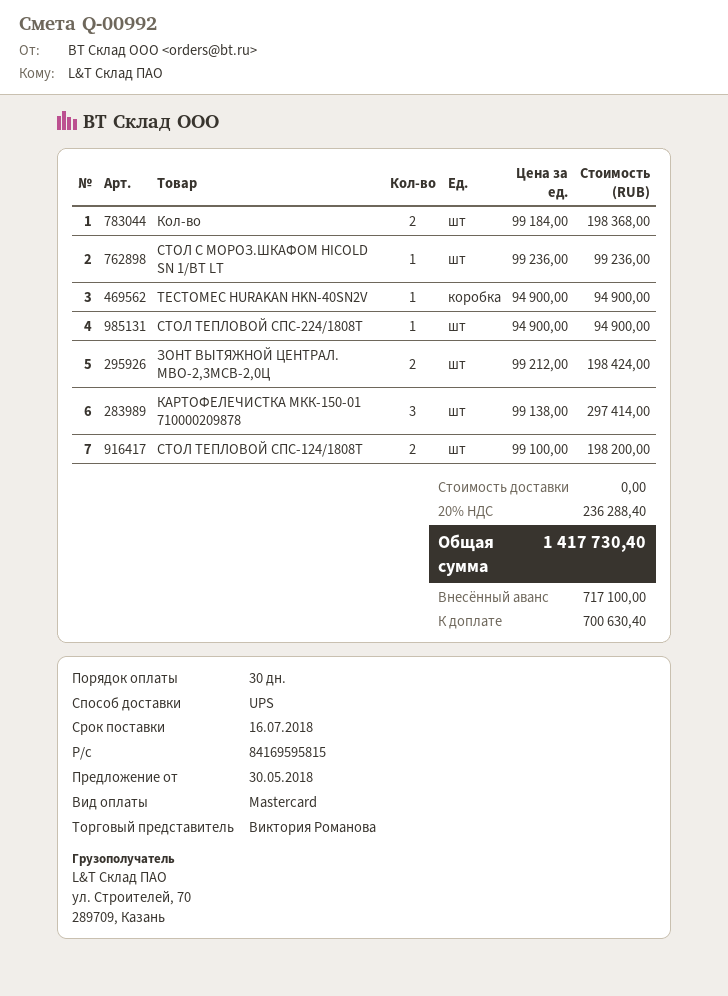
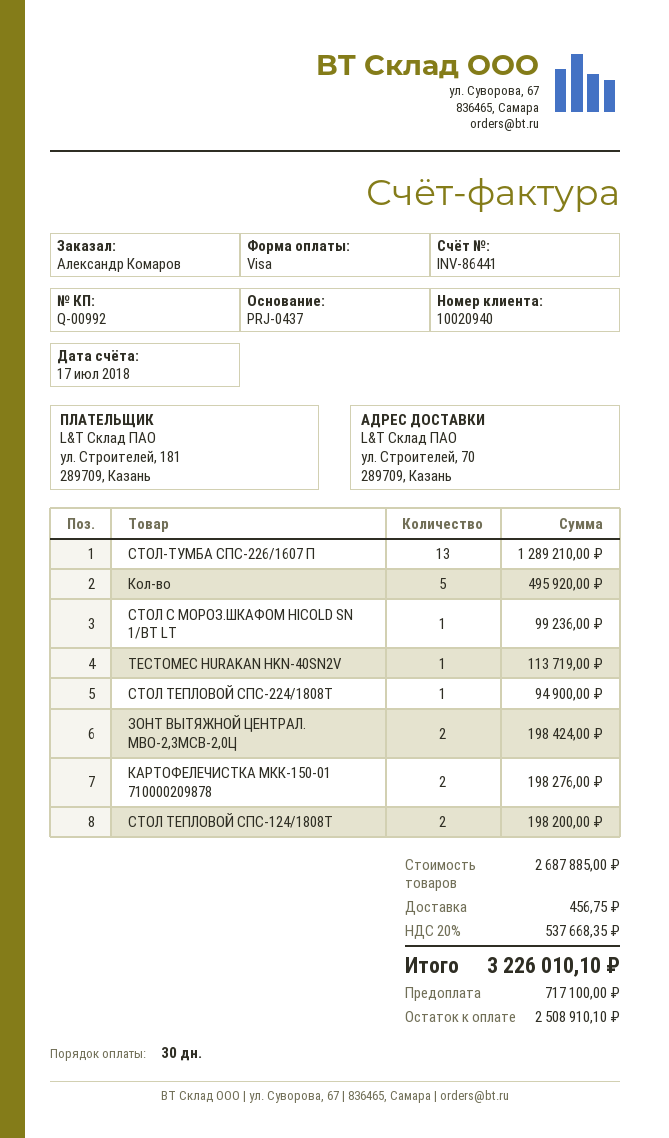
payment method: Mastercard -> Visa
Кол-во: 2 for 198368.00 -> 5 for 495920.00
ТЕСТОМЕС HURAKAN HKN-40SN2V: 1 for 94900.00 -> 1 for 113719.00
КАРТОФЕЛЕЧИСТКА МКК-150-01 710000209878: 3 for 297414.00 -> 2 for 198276.00
СТОЛ-ТУМБА СПС-226/1607 П: none -> 13 for 1289210.00
shipping: 0.00 -> 456.75
tax: 20% = 236288.40 -> 20% = 537668.35
total: 1417730.40 -> 3226010.10
balance: 700630.40 -> 2508910.10

